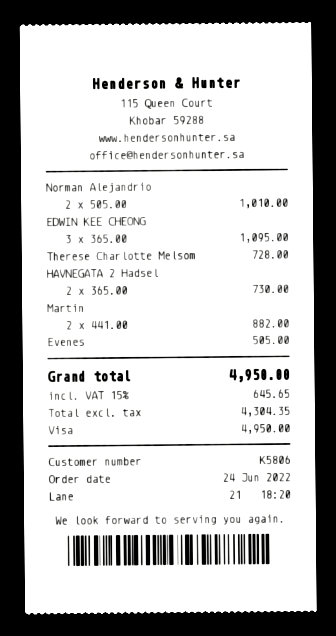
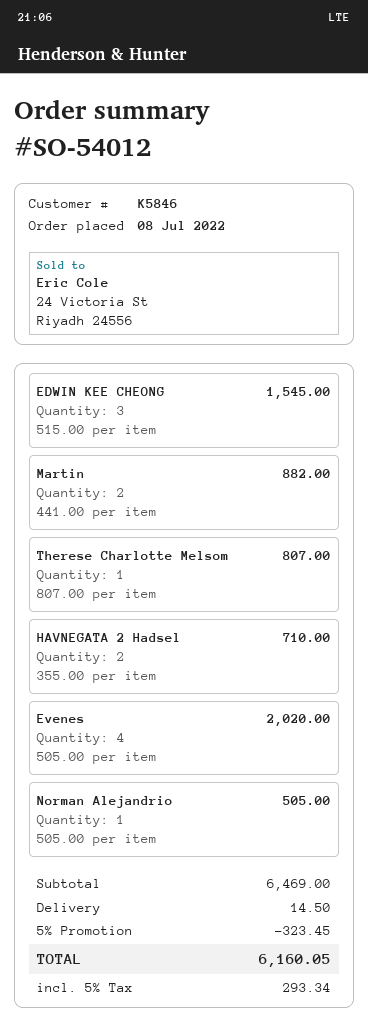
order date: 2022-06-24 -> 2022-07-08
customer number: K5806 -> K5846
Norman Alejandrio: 2 x 505.00 = 1010.00 -> 1 x 505.00 = 505.00
EDWIN KEE CHEONG: 3 x 365.00 = 1095.00 -> 3 x 515.00 = 1545.00
Therese Charlotte Melsom: 1 x 728.00 = 728.00 -> 1 x 807.00 = 807.00
HAVNEGATA 2 Hadsel: 2 x 365.00 = 730.00 -> 2 x 355.00 = 710.00
Evenes: 1 x 505.00 = 505.00 -> 4 x 505.00 = 2020.00
discount: none -> 5% = 323.45
shipping: none -> 14.50
tax: 15% = 645.65 -> 5% = 293.34
total: 4950.00 -> 6160.05

